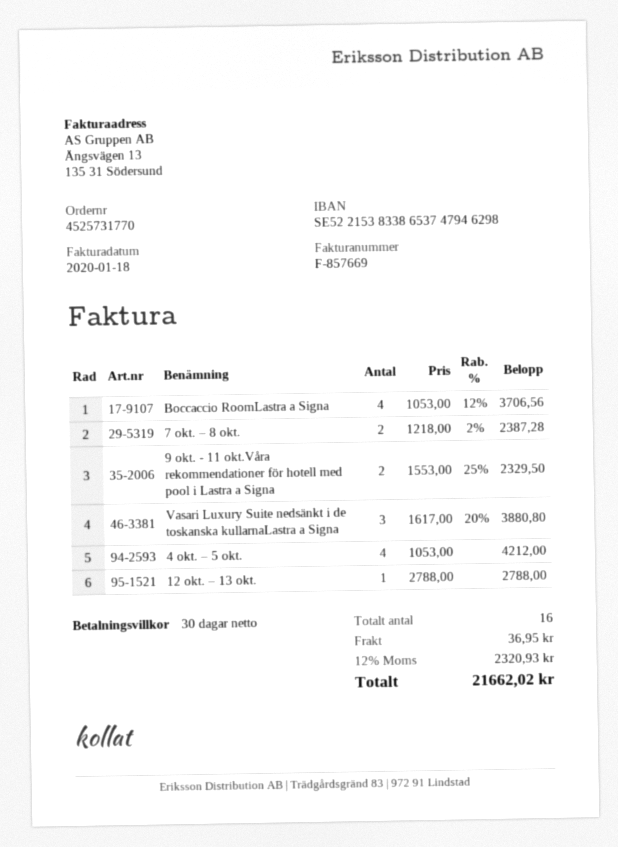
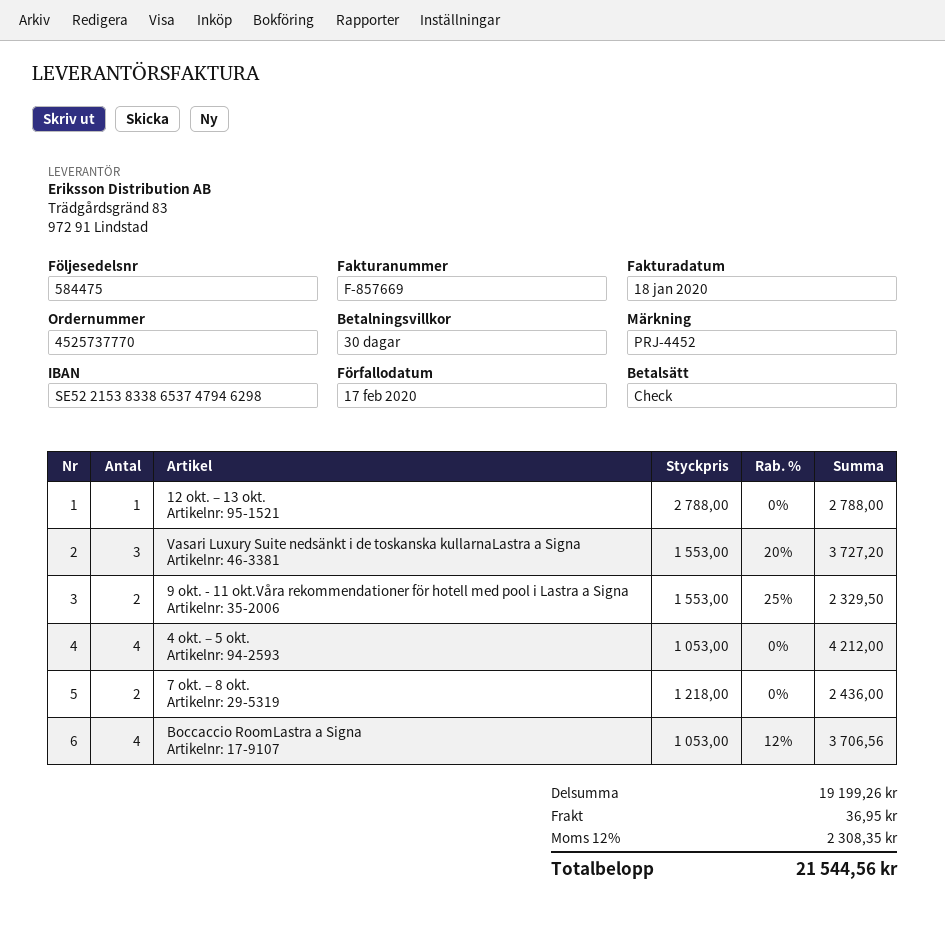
order number: 4525731770 -> 4525737770
7 okt. – 8 okt.: 2 x 1218.00 - 2% = 2387.28 -> 2 x 1218.00 = 2436.00
Vasari Luxury Suite nedsänkt i de toskanska kullarnaLastra a Signa: 3 x 1617.00 - 20% = 3880.80 -> 3 x 1553.00 - 20% = 3727.20
tax: 12% = 2320.93 -> 12% = 2308.35
total: 21662.02 -> 21544.56

